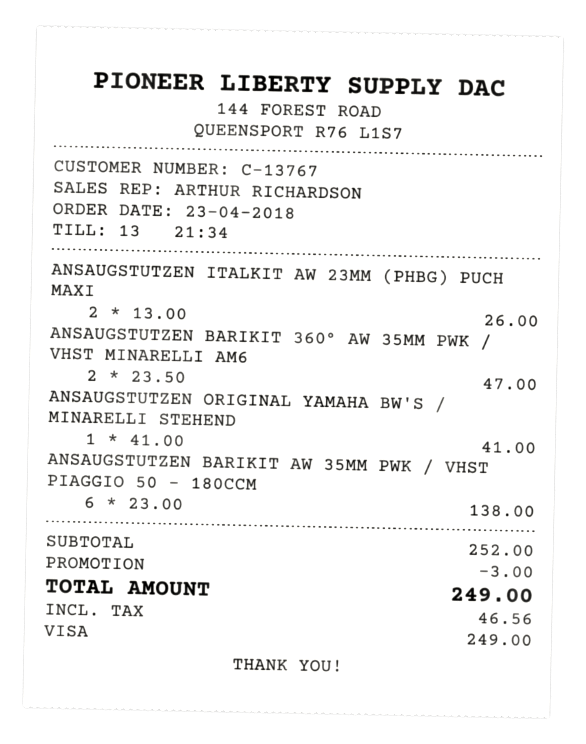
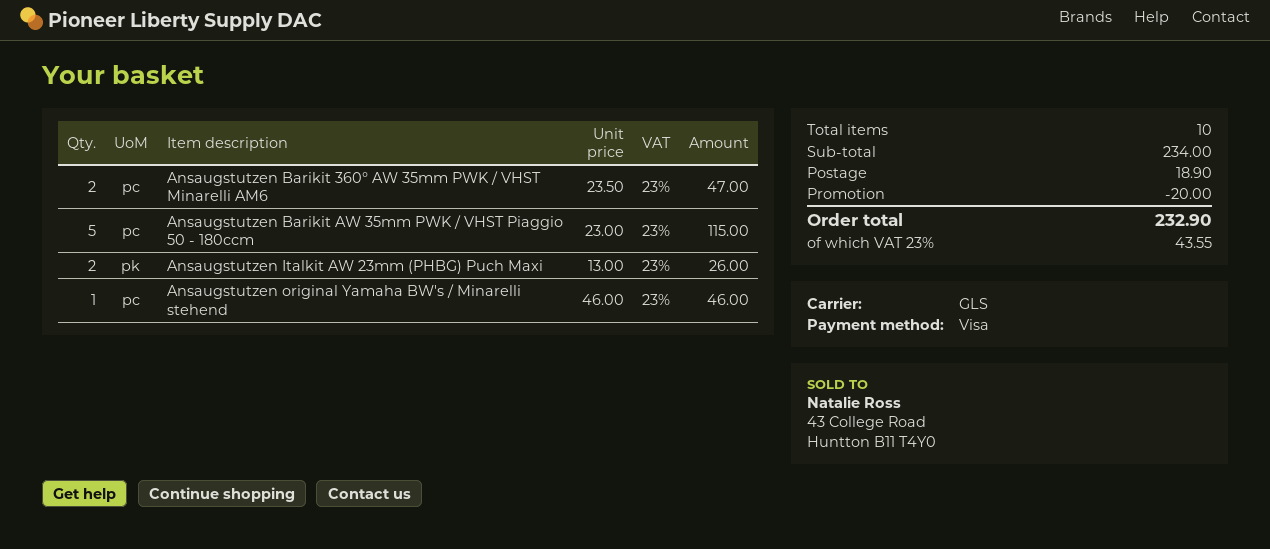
ANSAUGSTUTZEN ORIGINAL YAMAHA BW'S / MINARELLI STEHEND: 1 x 41.00 = 41.00 -> 1 x 46.00 = 46.00
ANSAUGSTUTZEN BARIKIT AW 35MM PWK / VHST PIAGGIO 50 - 180CCM: 6 x 23.00 = 138.00 -> 5 x 23.00 = 115.00
subtotal: 252.00 -> 234.00
discount: 3.00 -> 20.00
shipping: none -> 18.90
tax: 46.56 -> 43.55
total: 249.00 -> 232.90

